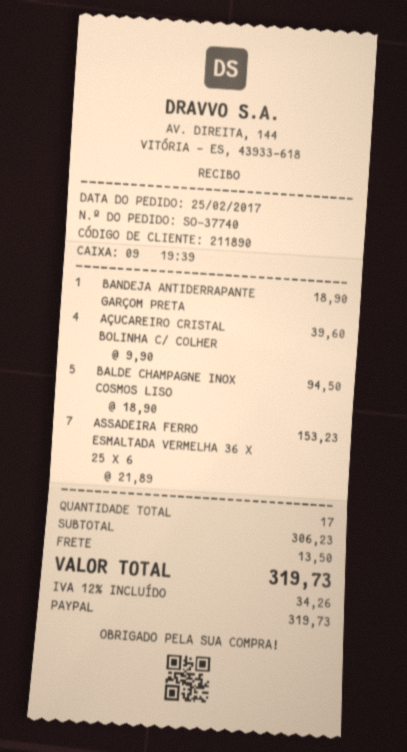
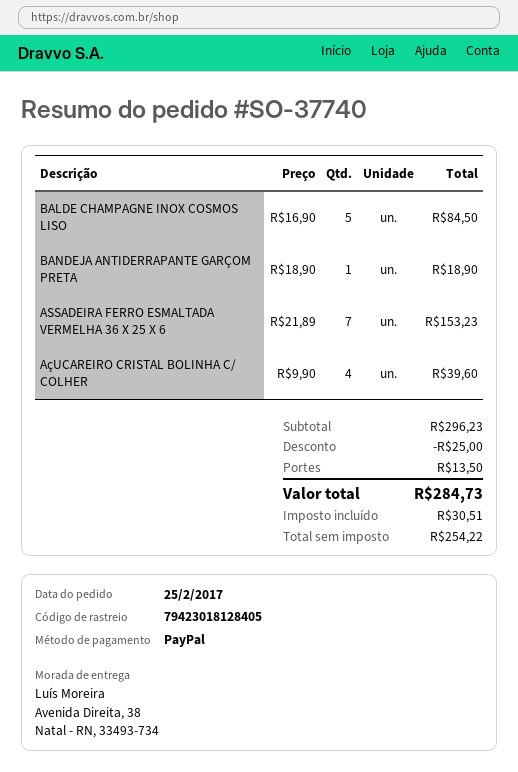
BALDE CHAMPAGNE INOX COSMOS LISO: 5 x 18.90 = 94.50 -> 5 x 16.90 = 84.50
subtotal: 306.23 -> 296.23
discount: none -> 25.00
tax: 34.26 -> 30.51
total: 319.73 -> 284.73

